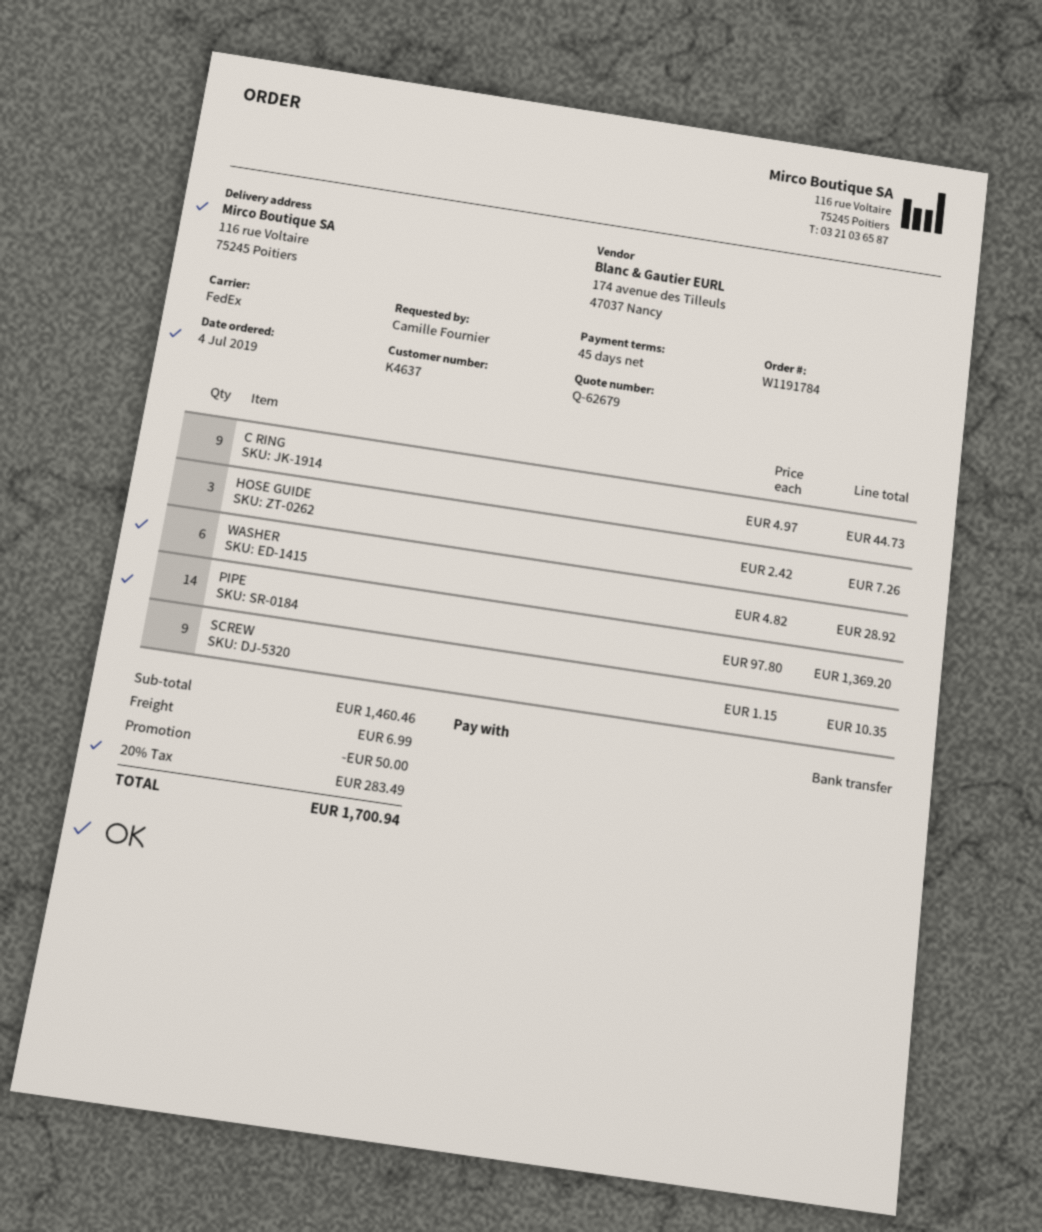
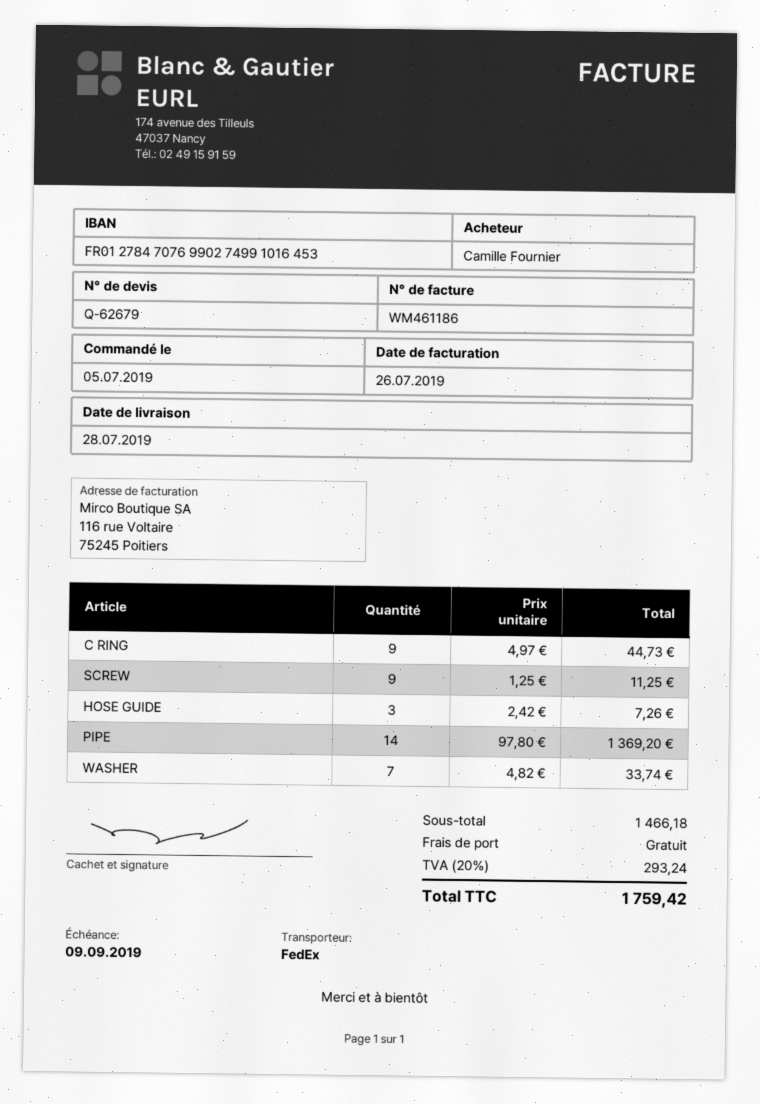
order date: 2019-07-04 -> 2019-07-05
WASHER: 6 x 4.82 = 28.92 -> 7 x 4.82 = 33.74
SCREW: 9 x 1.15 = 10.35 -> 9 x 1.25 = 11.25
subtotal: 1460.46 -> 1466.18
discount: 50.00 -> none
shipping: 6.99 -> 0.00
tax: 20% = 283.49 -> 20% = 293.24
total: 1700.94 -> 1759.42

